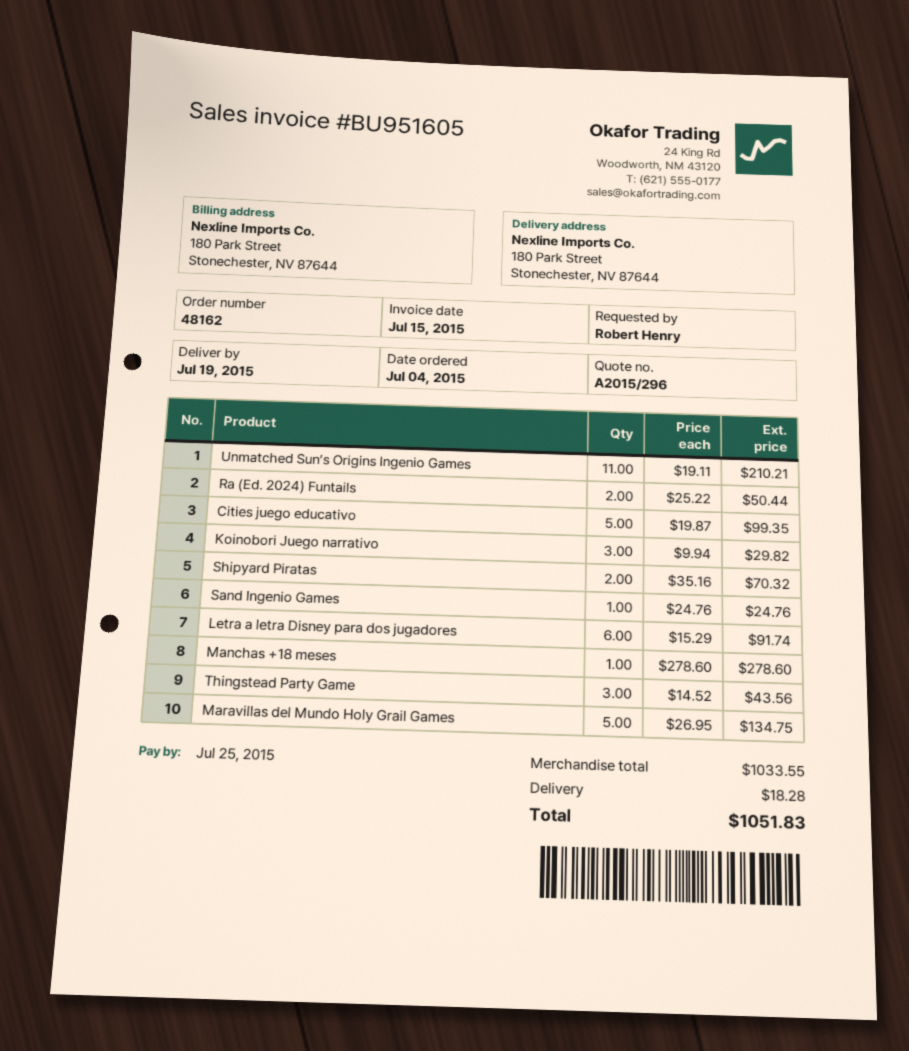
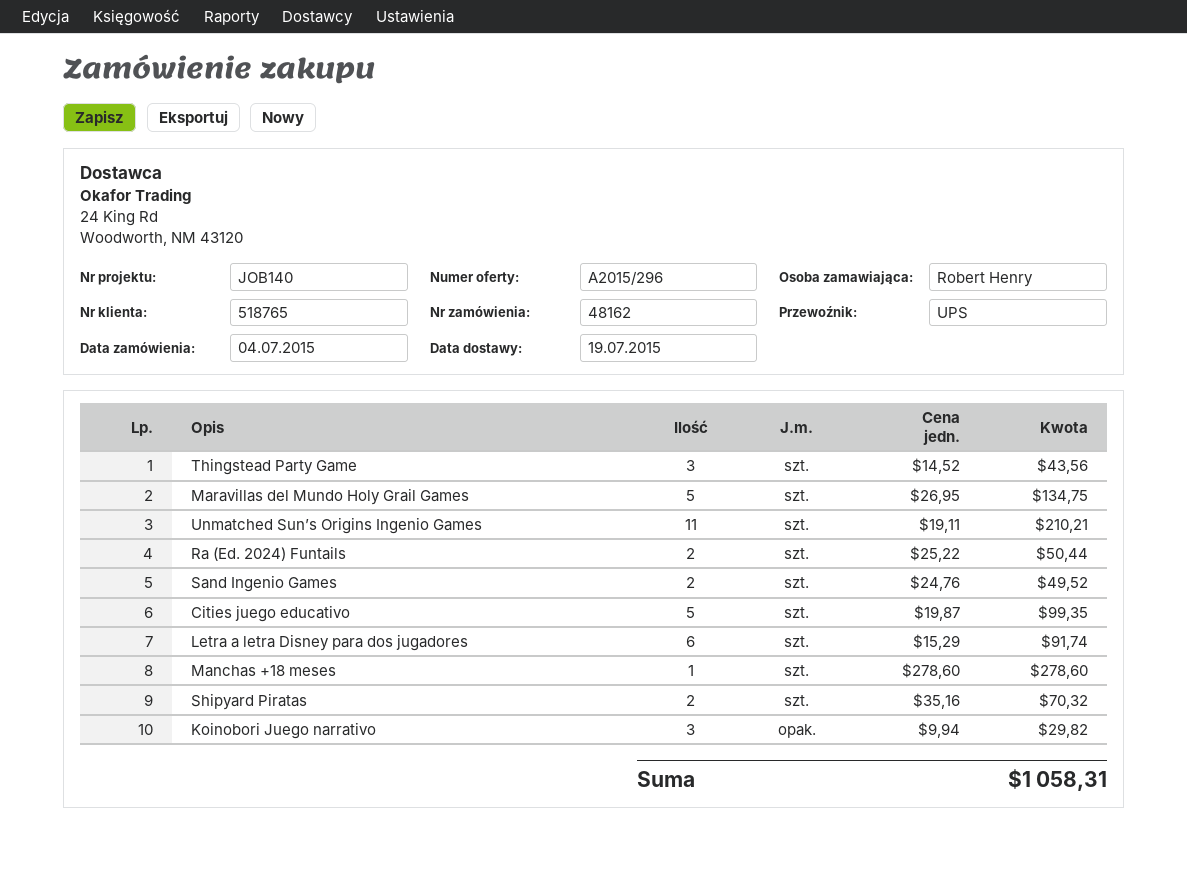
Sand Ingenio Games: 1 x 24.76 = 24.76 -> 2 x 24.76 = 49.52
shipping: 18.28 -> none
total: 1051.83 -> 1058.31

